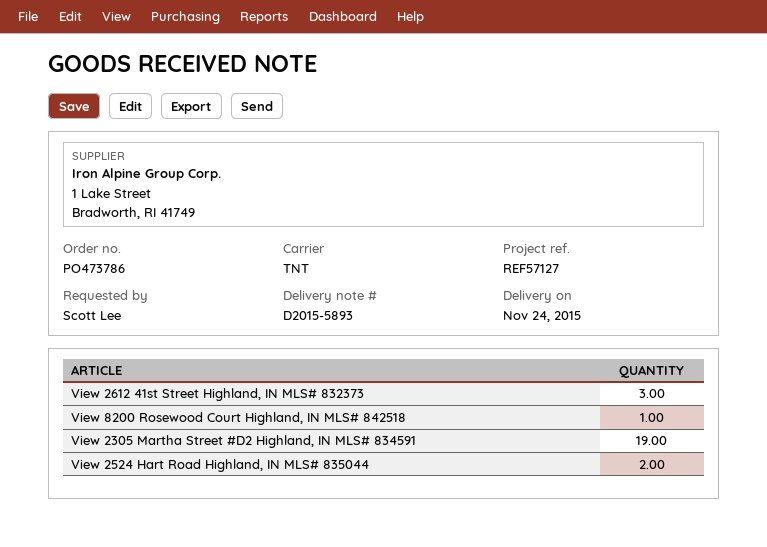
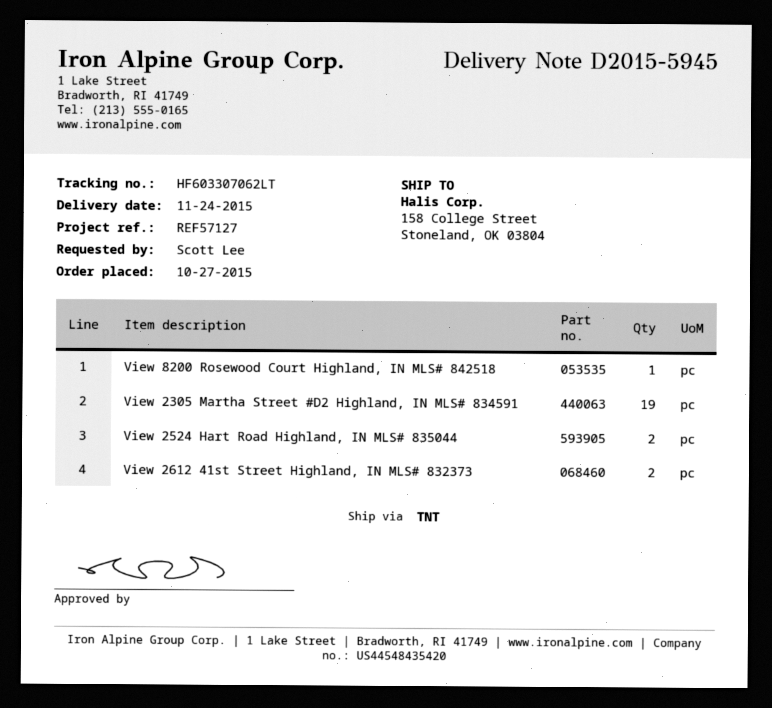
delivery note number: D2015-5893 -> D2015-5945
View 2612 41st Street Highland, IN MLS# 832373: 3 -> 2

